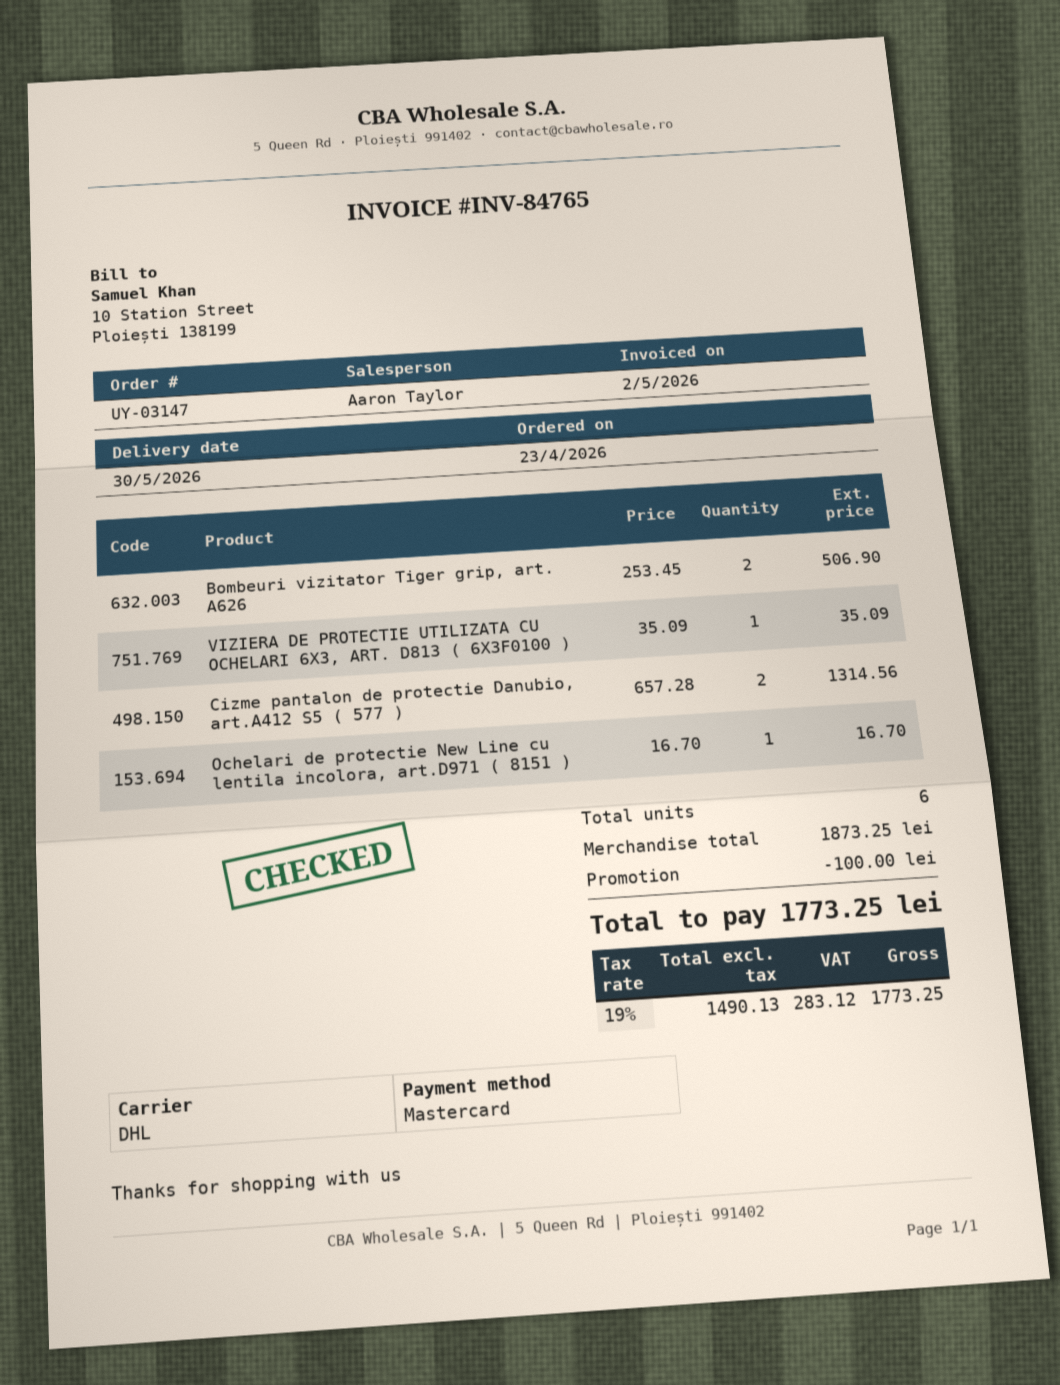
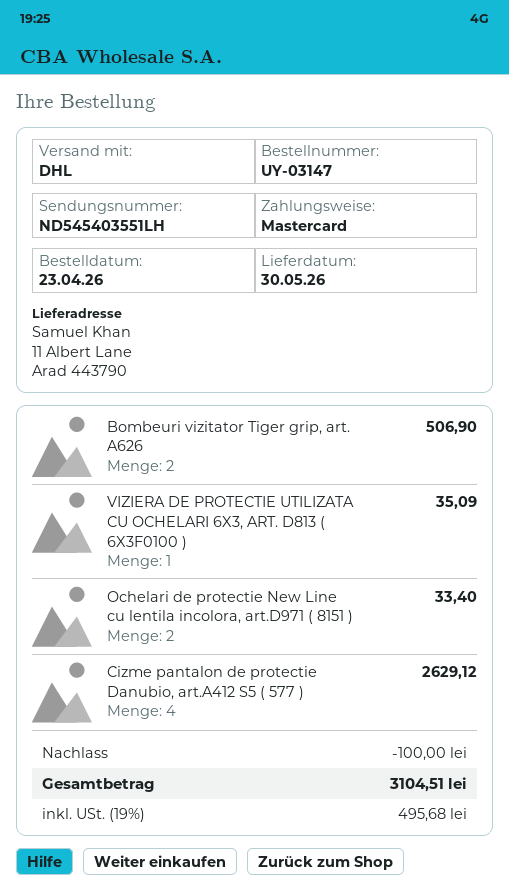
Cizme pantalon de protectie Danubio, art.A412 S5 ( 577 ): 2 for 1314.56 -> 4 for 2629.12
Ochelari de protectie New Line cu lentila incolora, art.D971 ( 8151 ): 1 for 16.70 -> 2 for 33.40
tax: 19% = 283.12 -> 19% = 495.68
total: 1773.25 -> 3104.51

